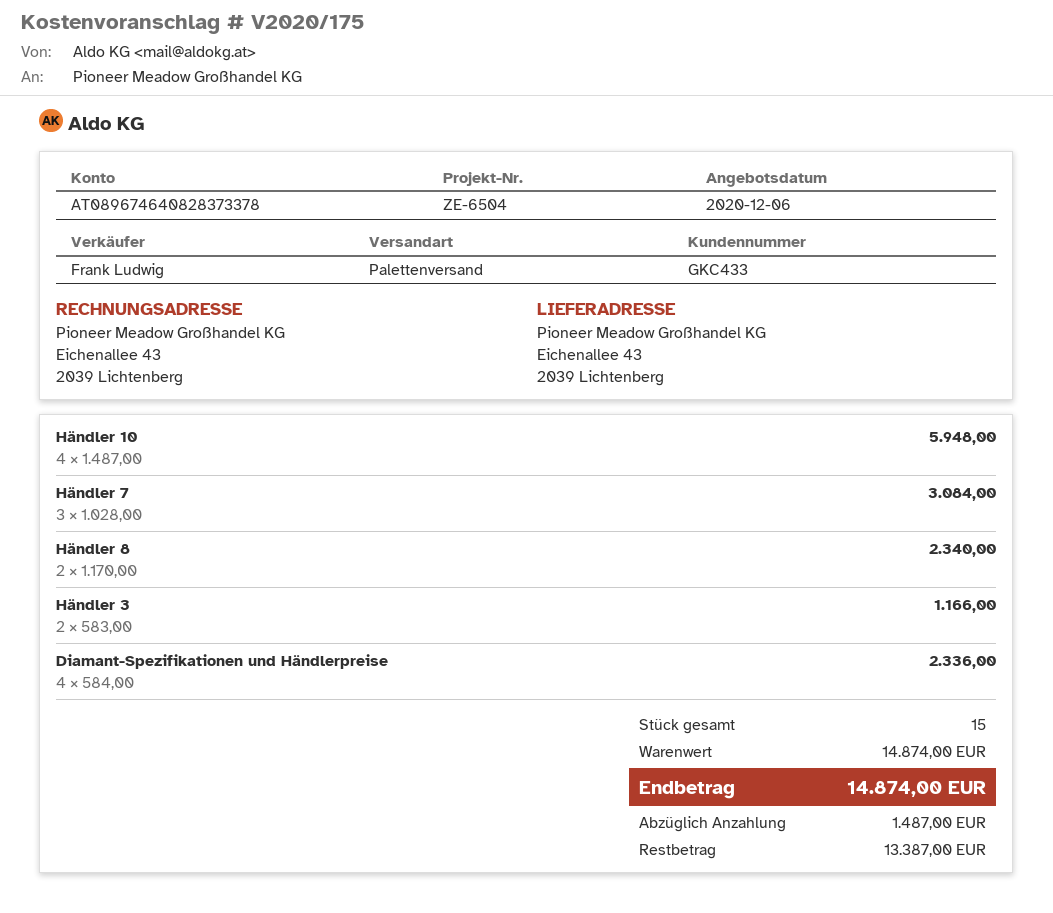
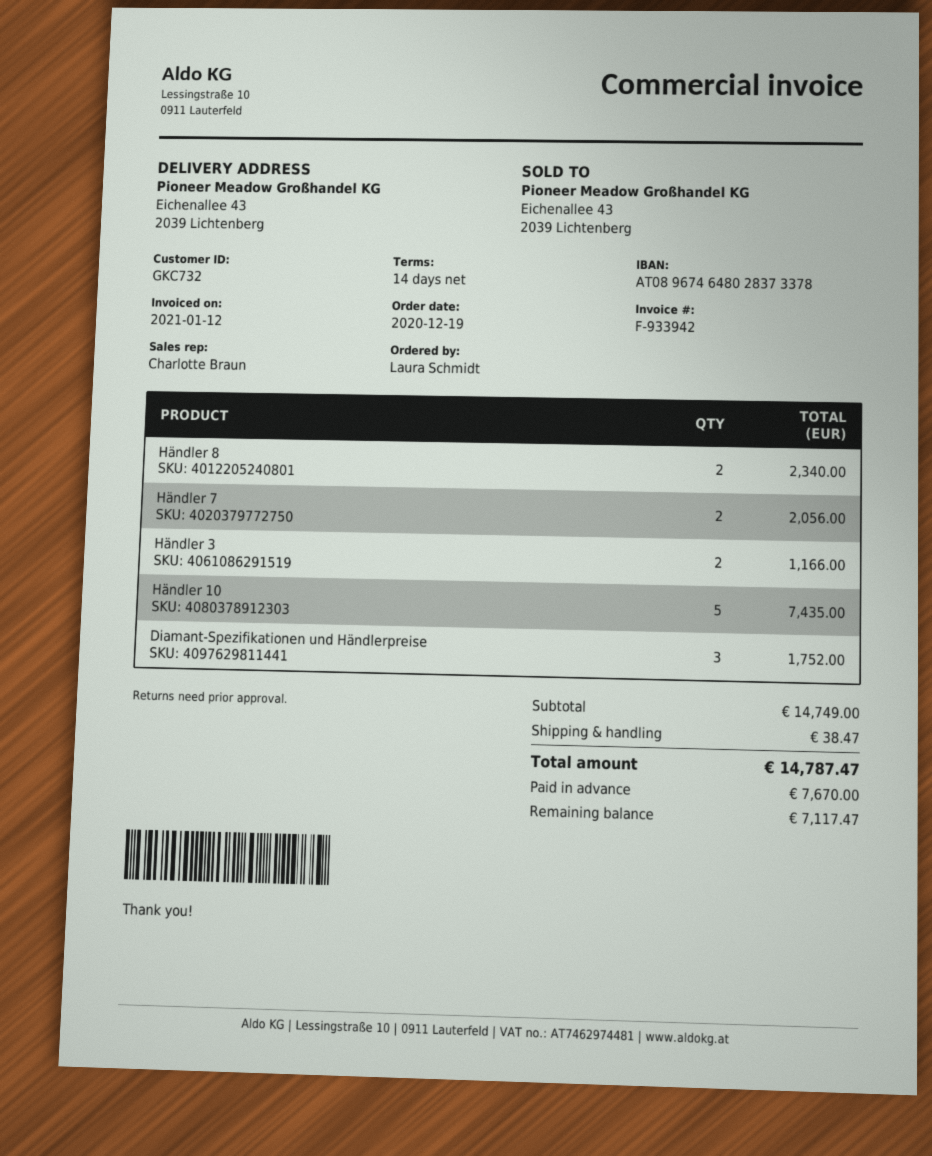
customer number: GKC433 -> GKC732
sales rep: Frank Ludwig -> Charlotte Braun
bank account: AT089674640828373378 -> AT089674648028373378
Händler 10: 4 for 5948.00 -> 5 for 7435.00
Händler 7: 3 for 3084.00 -> 2 for 2056.00
Diamant-Spezifikationen und Händlerpreise: 4 for 2336.00 -> 3 for 1752.00
subtotal: 14874.00 -> 14749.00
shipping: none -> 38.47
total: 14874.00 -> 14787.47
deposit: 1487.00 -> 7670.00
balance: 13387.00 -> 7117.47

